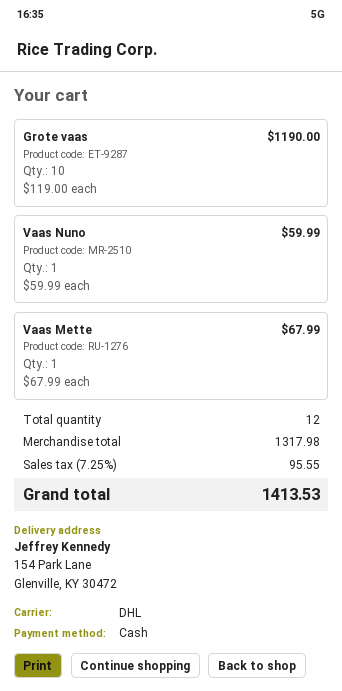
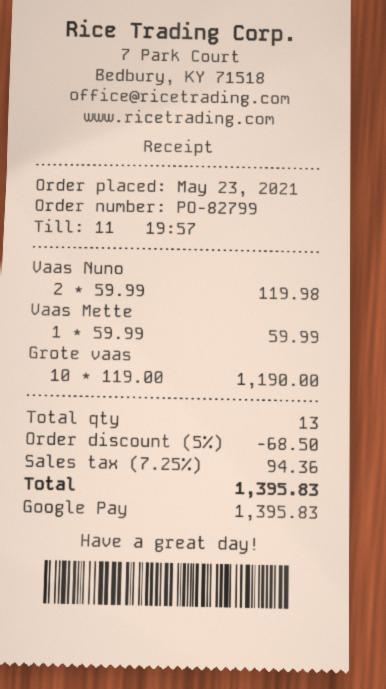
payment method: cash -> Google Pay
Vaas Nuno: 1 x 59.99 = 59.99 -> 2 x 59.99 = 119.98
Vaas Mette: 1 x 67.99 = 67.99 -> 1 x 59.99 = 59.99
total quantity: 12 -> 13
discount: none -> 5% = 68.50
tax: 7.25% = 95.55 -> 7.25% = 94.36
total: 1413.53 -> 1395.83

